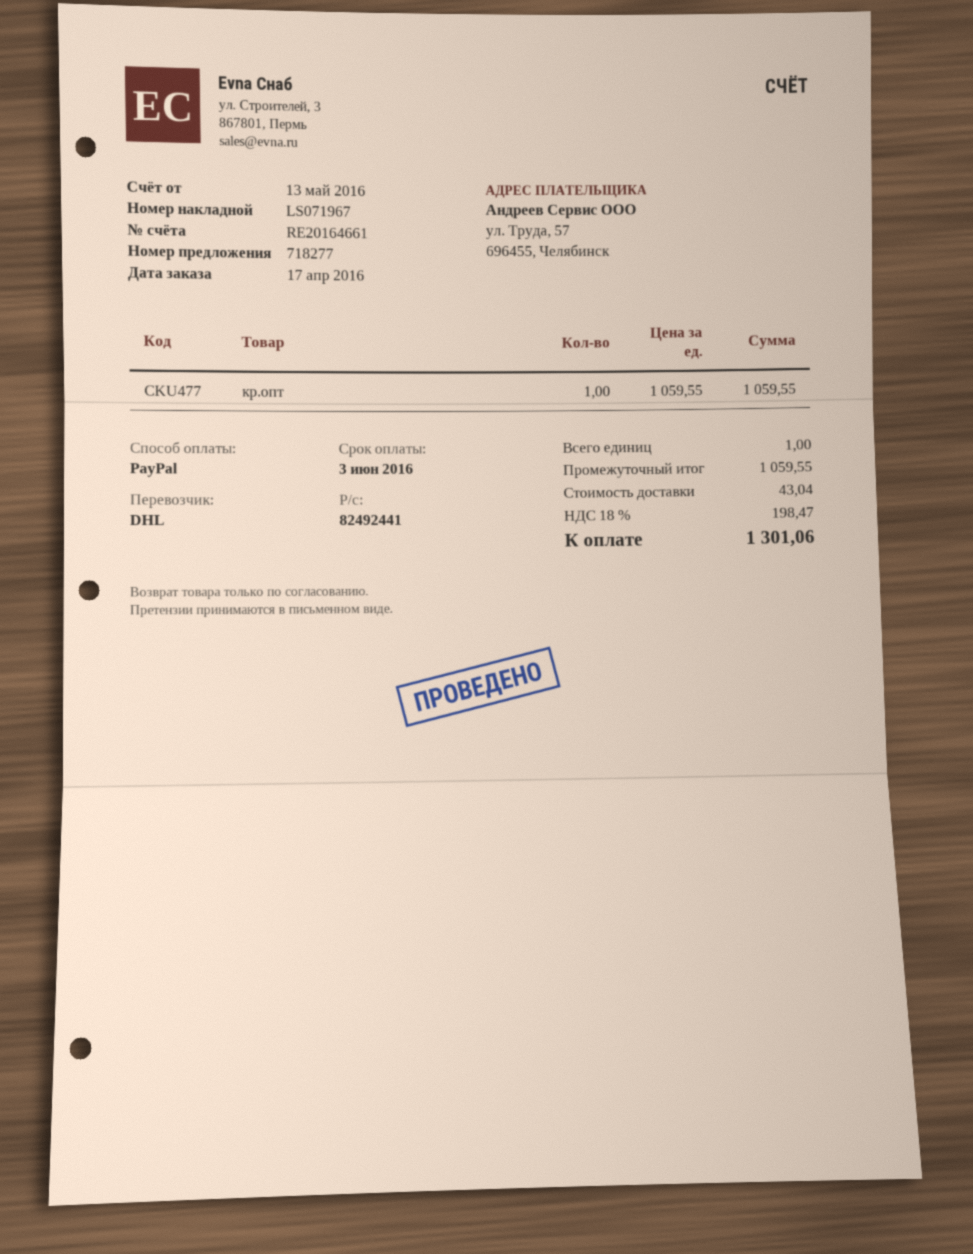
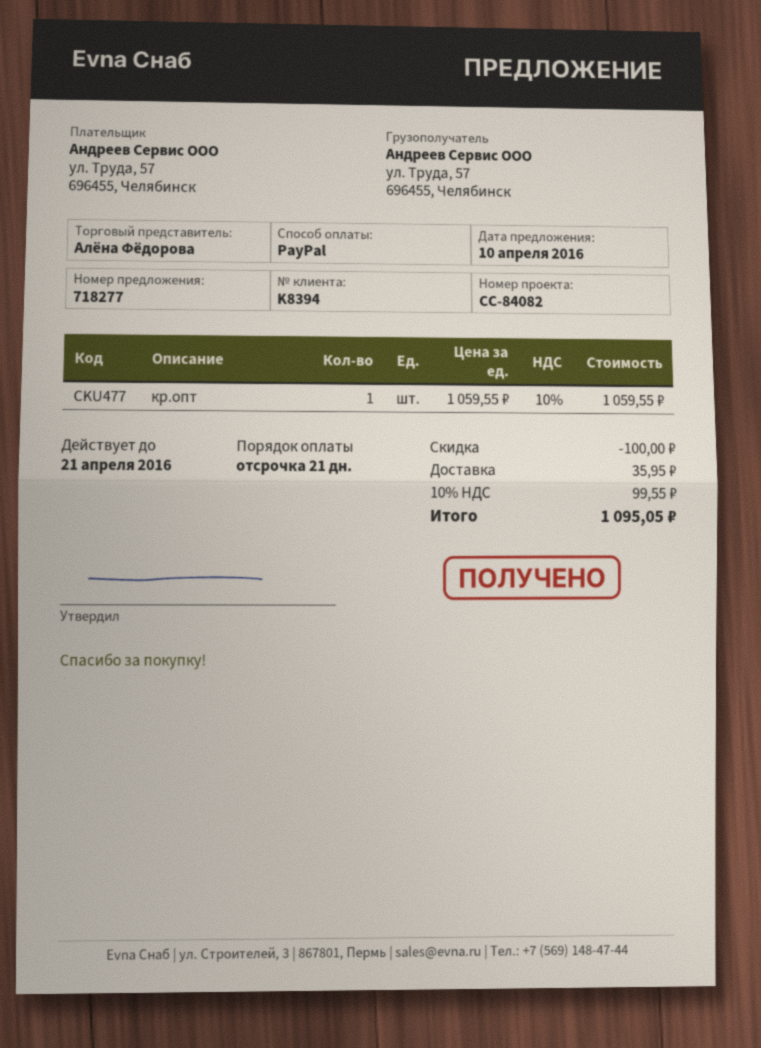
discount: none -> 100.00
shipping: 43.04 -> 35.95
tax: 18% = 198.47 -> 10% = 99.55
total: 1301.06 -> 1095.05

